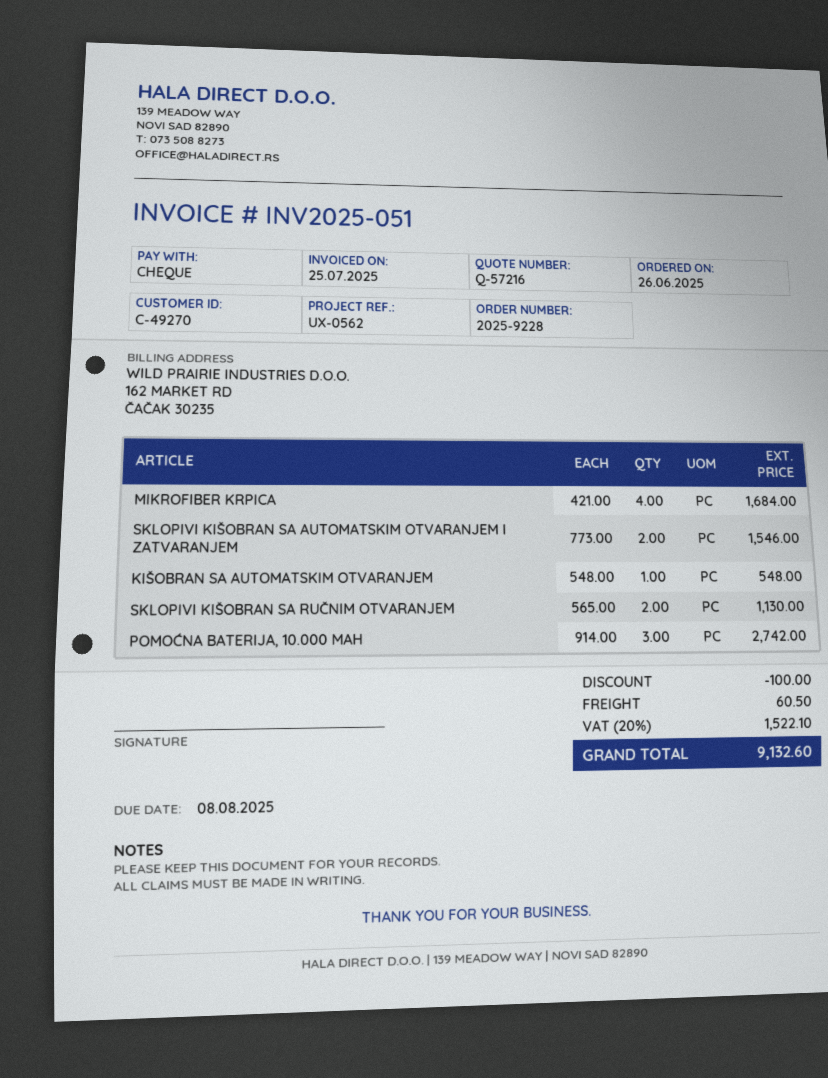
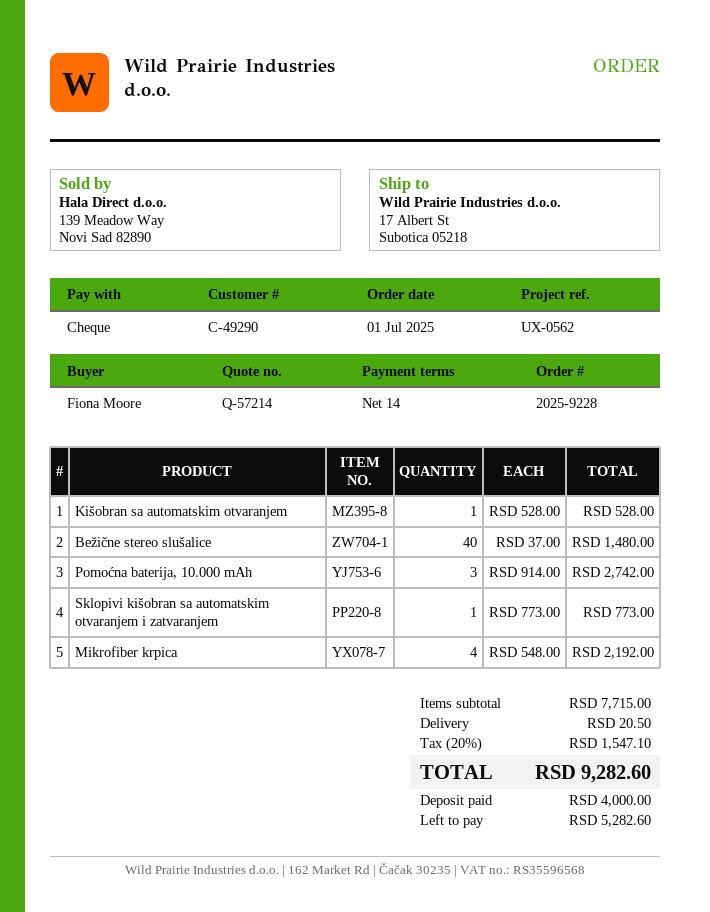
quote number: Q-57216 -> Q-57214
order date: 2025-06-26 -> 2025-07-01
customer number: C-49270 -> C-49290
MIKROFIBER KRPICA: 4 x 421.00 = 1684.00 -> 4 x 548.00 = 2192.00
SKLOPIVI KIŠOBRAN SA AUTOMATSKIM OTVARANJEM I ZATVARANJEM: 2 x 773.00 = 1546.00 -> 1 x 773.00 = 773.00
KIŠOBRAN SA AUTOMATSKIM OTVARANJEM: 1 x 548.00 = 548.00 -> 1 x 528.00 = 528.00
SKLOPIVI KIŠOBRAN SA RUČNIM OTVARANJEM: 2 x 565.00 = 1130.00 -> none
Bežične stereo slušalice: none -> 40 x 37.00 = 1480.00
discount: 100.00 -> none
shipping: 60.50 -> 20.50
tax: 20% = 1522.10 -> 20% = 1547.10
total: 9132.60 -> 9282.60

